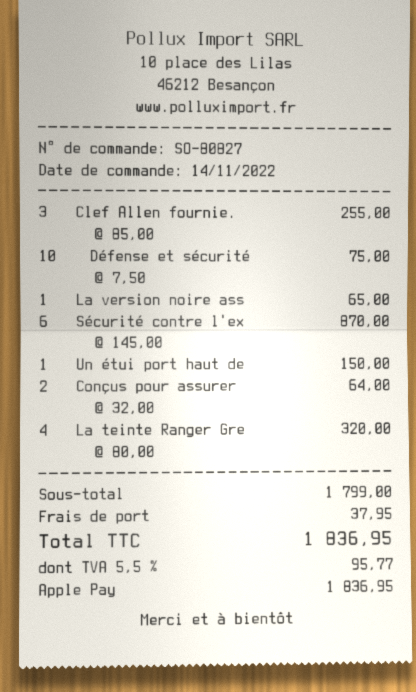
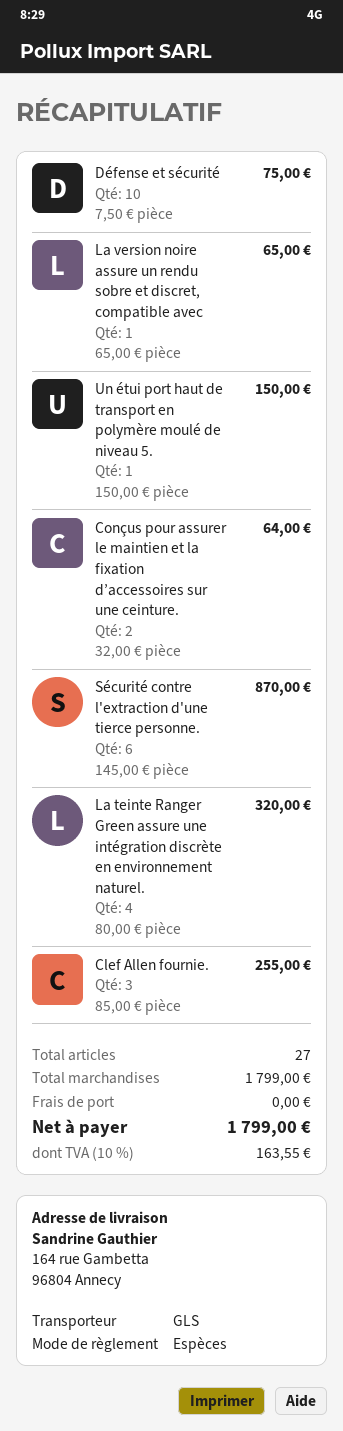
payment method: Apple Pay -> cash
shipping: 37.95 -> 0.00
tax: 5.5% = 95.77 -> 10% = 163.55
total: 1836.95 -> 1799.00

